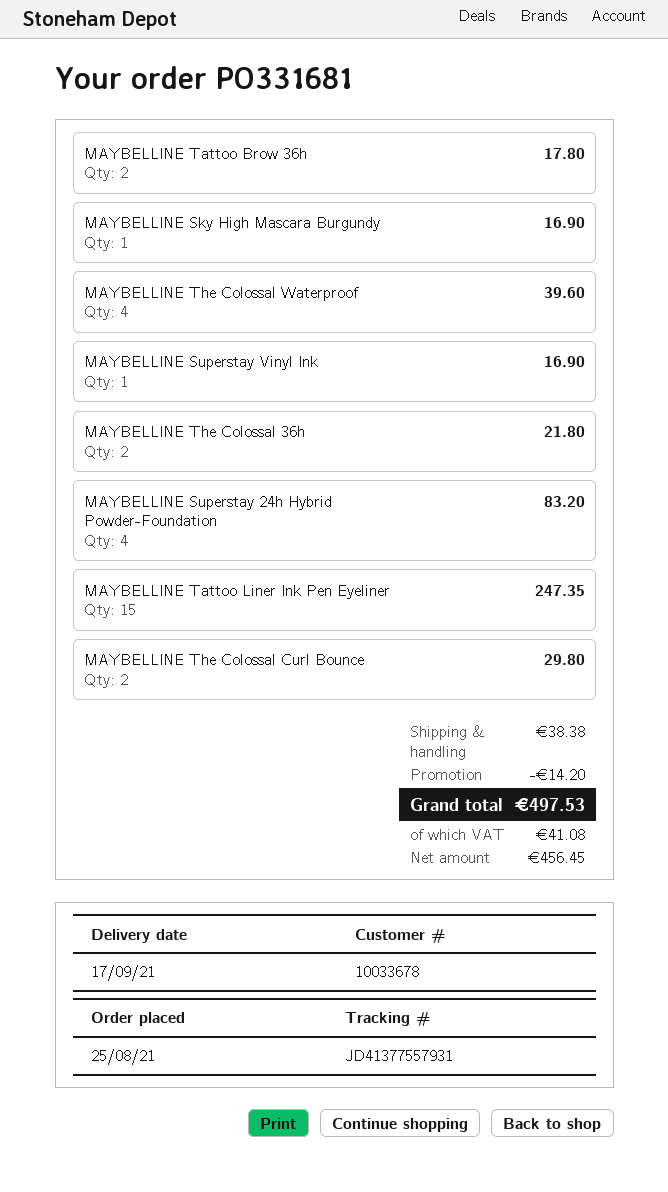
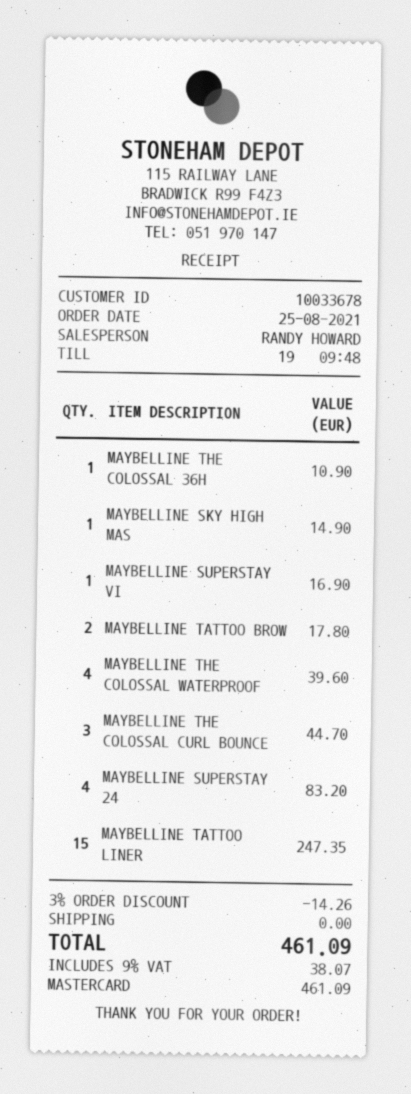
MAYBELLINE Sky High Mascara Burgundy: 1 for 16.90 -> 1 for 14.90
MAYBELLINE The Colossal 36h: 2 for 21.80 -> 1 for 10.90
MAYBELLINE The Colossal Curl Bounce: 2 for 29.80 -> 3 for 44.70
discount: 14.20 -> 14.26
shipping: 38.38 -> 0.00
tax: 41.08 -> 38.07
total: 497.53 -> 461.09

